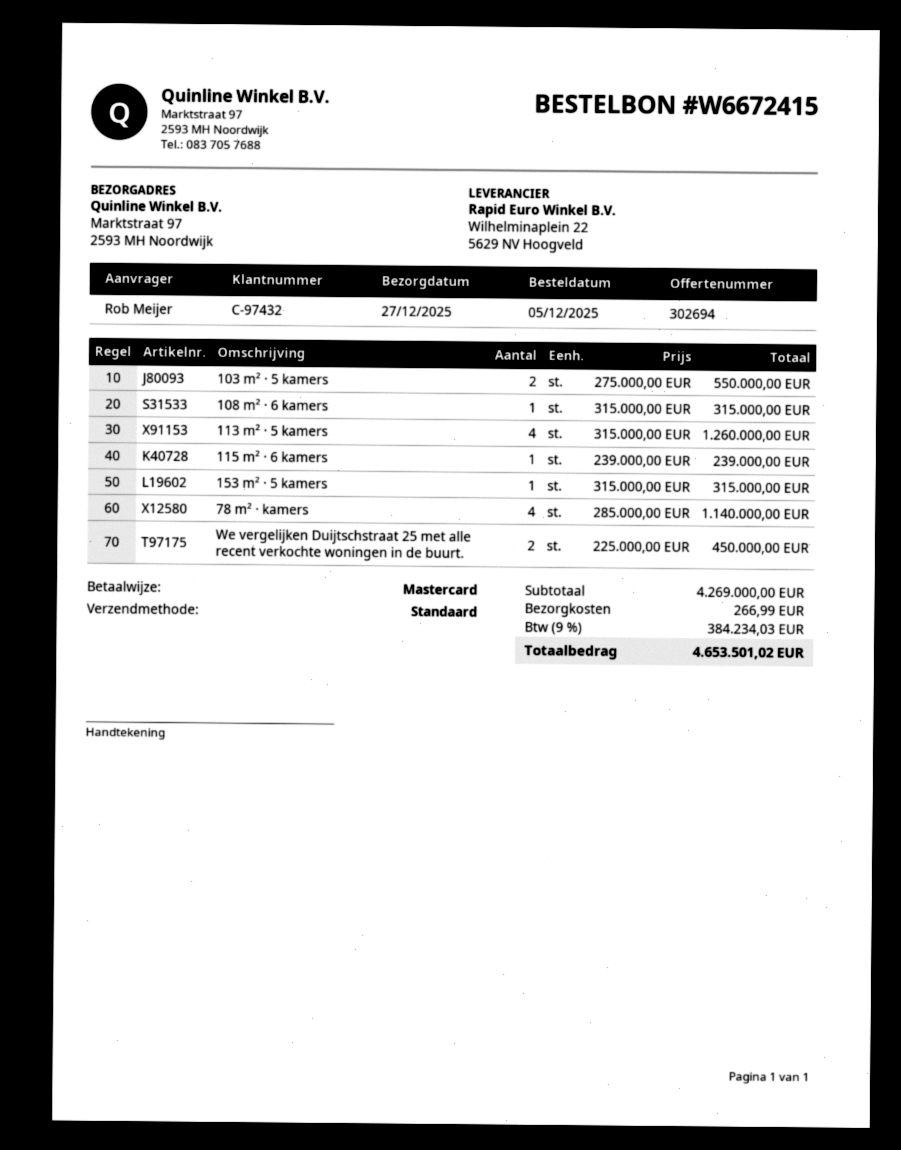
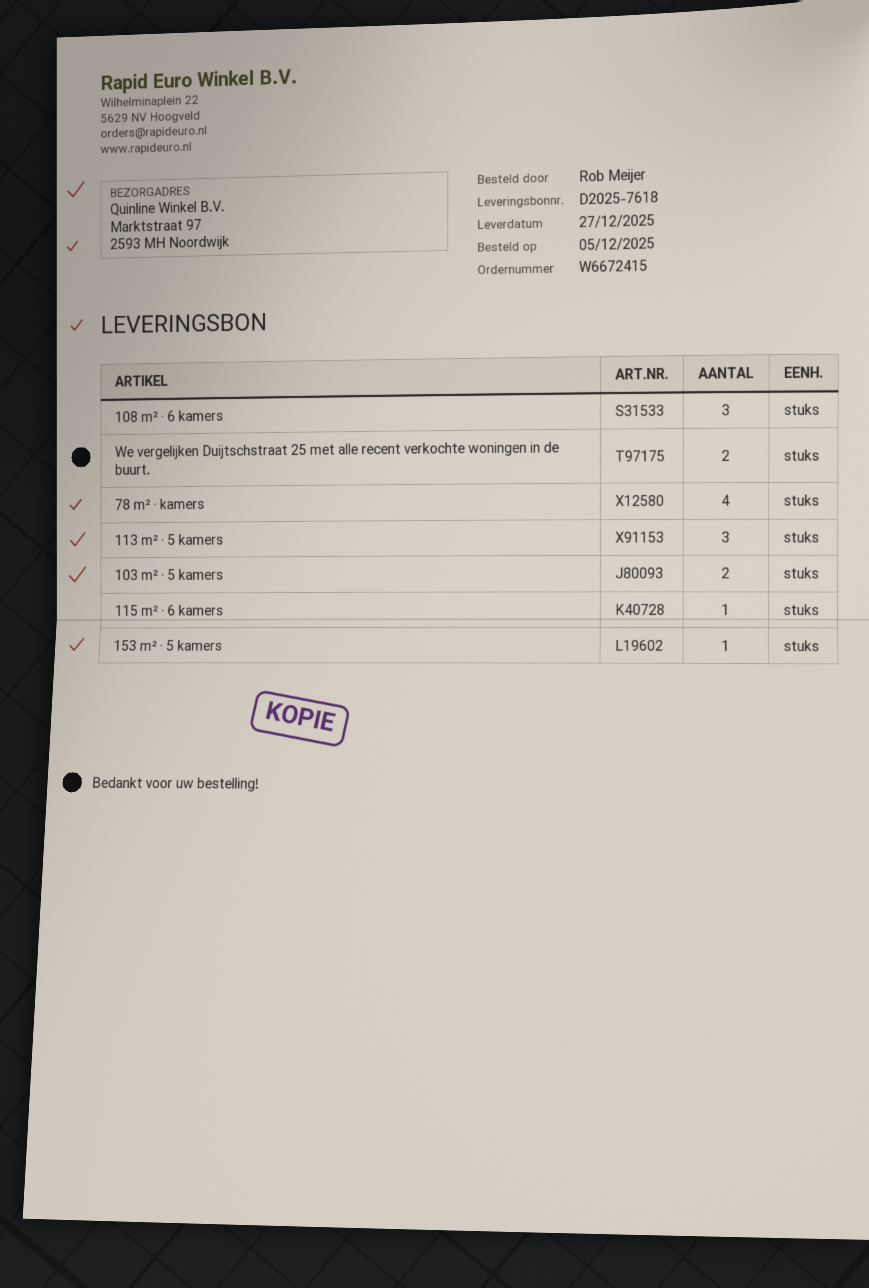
108 m² · 6 kamers: 1 -> 3
113 m² · 5 kamers: 4 -> 3

